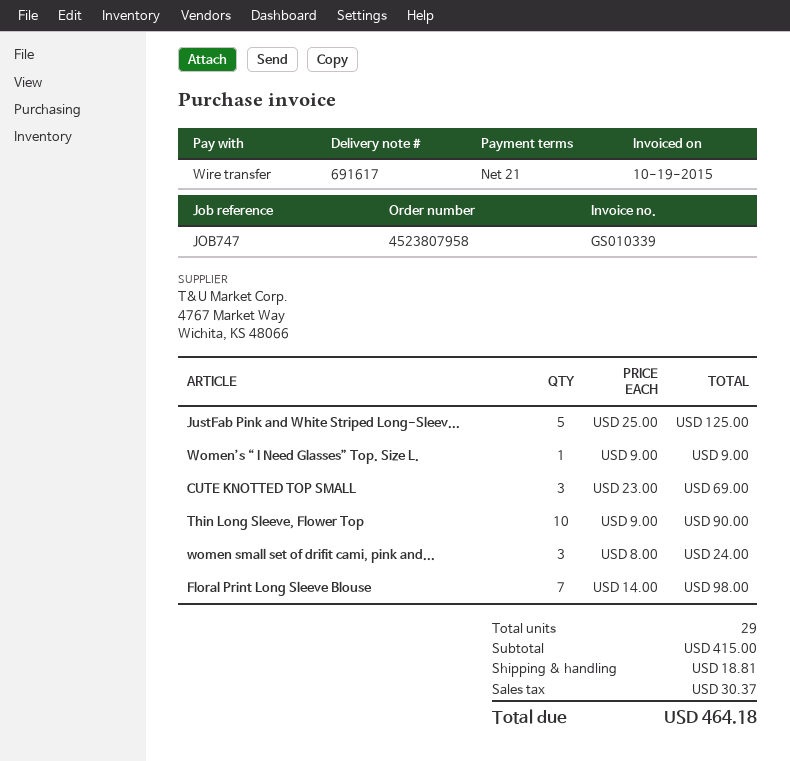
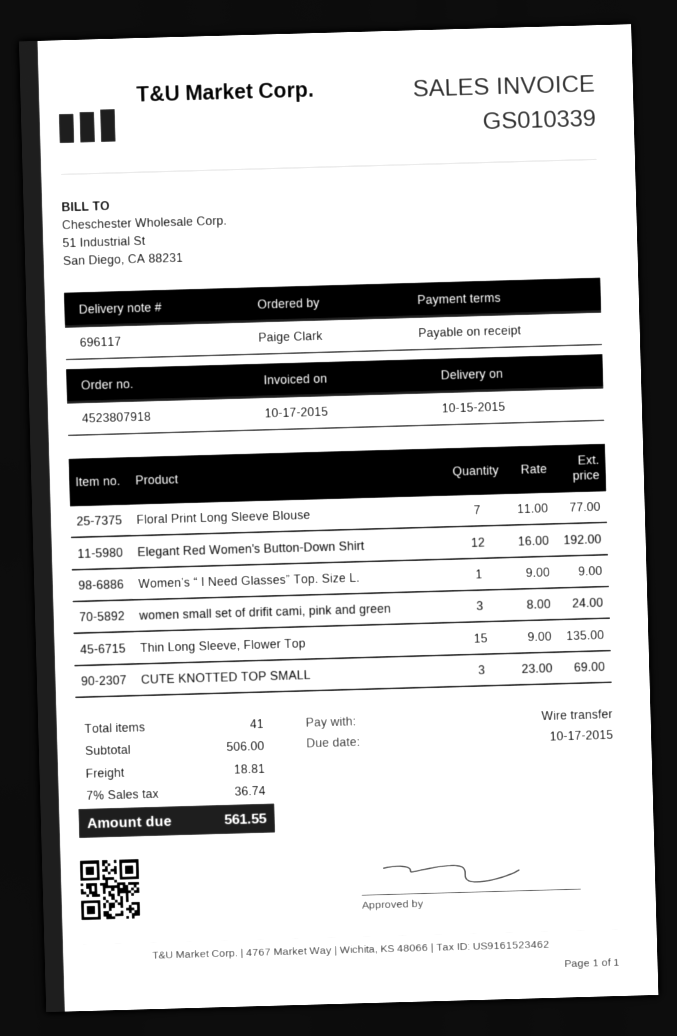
order number: 4523807958 -> 4523807918
delivery note number: 691617 -> 696117
invoice date: 2015-10-19 -> 2015-10-17
payment terms: 21 days -> on receipt
JustFab Pink and White Striped Long-Sleev...: 5 x 25.00 = 125.00 -> none
Thin Long Sleeve, Flower Top: 10 x 9.00 = 90.00 -> 15 x 9.00 = 135.00
Floral Print Long Sleeve Blouse: 7 x 14.00 = 98.00 -> 7 x 11.00 = 77.00
Elegant Red Women's Button-Down Shirt: none -> 12 x 16.00 = 192.00
total quantity: 29 -> 41
subtotal: 415.00 -> 506.00
tax: 30.37 -> 36.74
total: 464.18 -> 561.55

